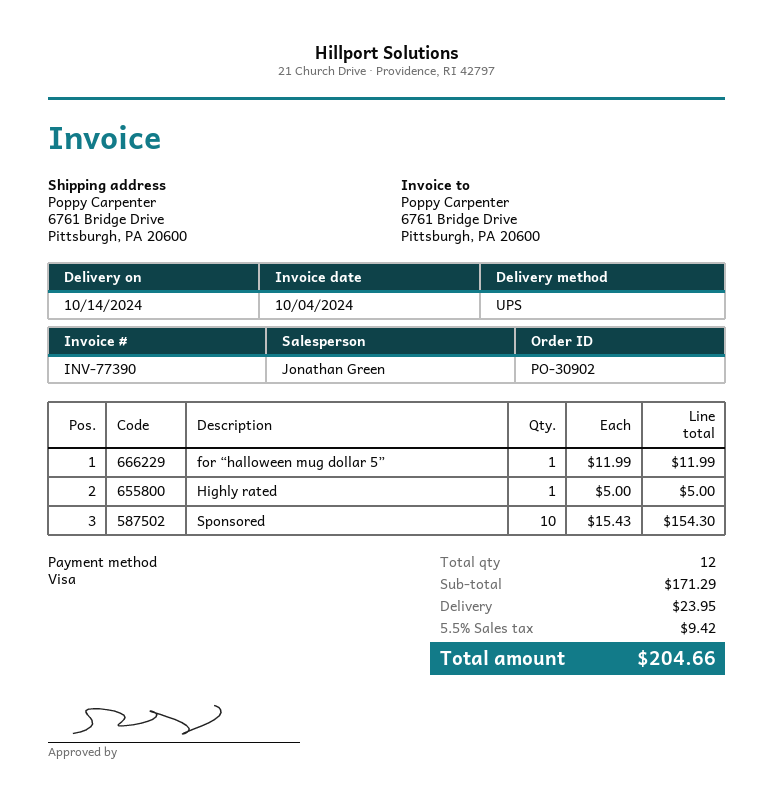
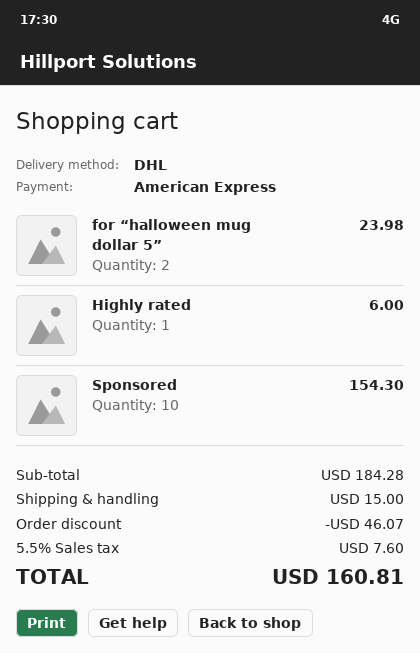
payment method: Visa -> American Express
shipping method: UPS -> DHL
for “halloween mug dollar 5”: 1 for 11.99 -> 2 for 23.98
Highly rated: 1 for 5.00 -> 1 for 6.00
subtotal: 171.29 -> 184.28
discount: none -> 46.07
shipping: 23.95 -> 15.00
tax: 5.5% = 9.42 -> 5.5% = 7.60
total: 204.66 -> 160.81

